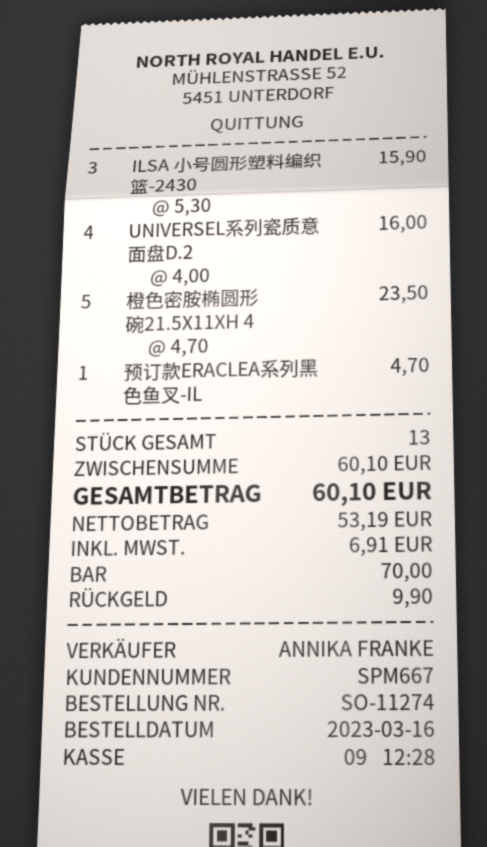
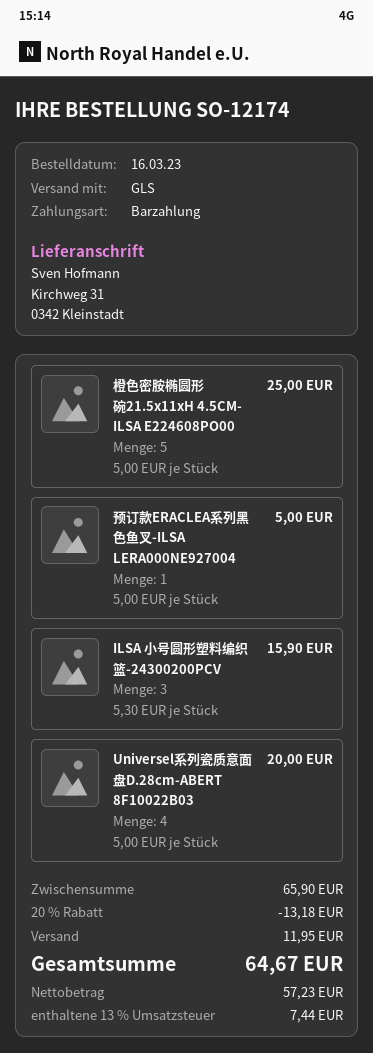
order number: SO-11274 -> SO-12174
UNIVERSEL系列瓷质意面盘D.2: 4 x 4.00 = 16.00 -> 4 x 5.00 = 20.00
橙色密胺椭圆形碗21.5X11XH 4: 5 x 4.70 = 23.50 -> 5 x 5.00 = 25.00
预订款ERACLEA系列黑色鱼叉-IL: 1 x 4.70 = 4.70 -> 1 x 5.00 = 5.00
subtotal: 60.10 -> 65.90
discount: none -> 20% = 13.18
shipping: none -> 11.95
net: 53.19 -> 57.23
tax: 6.91 -> 7.44
total: 60.10 -> 64.67

